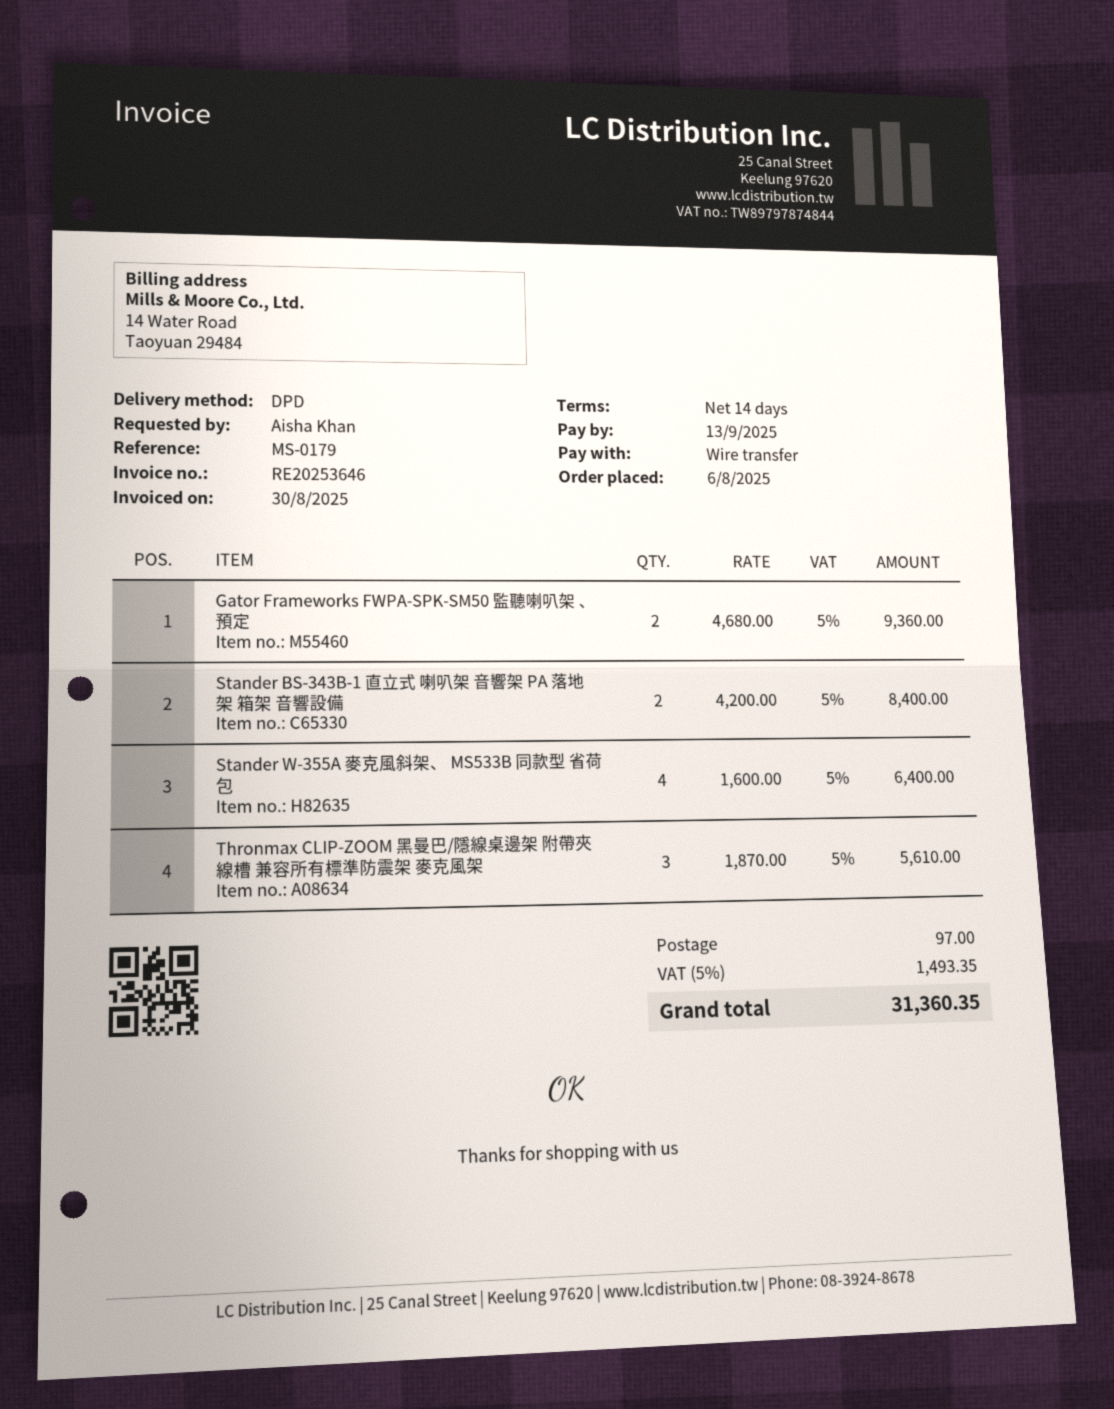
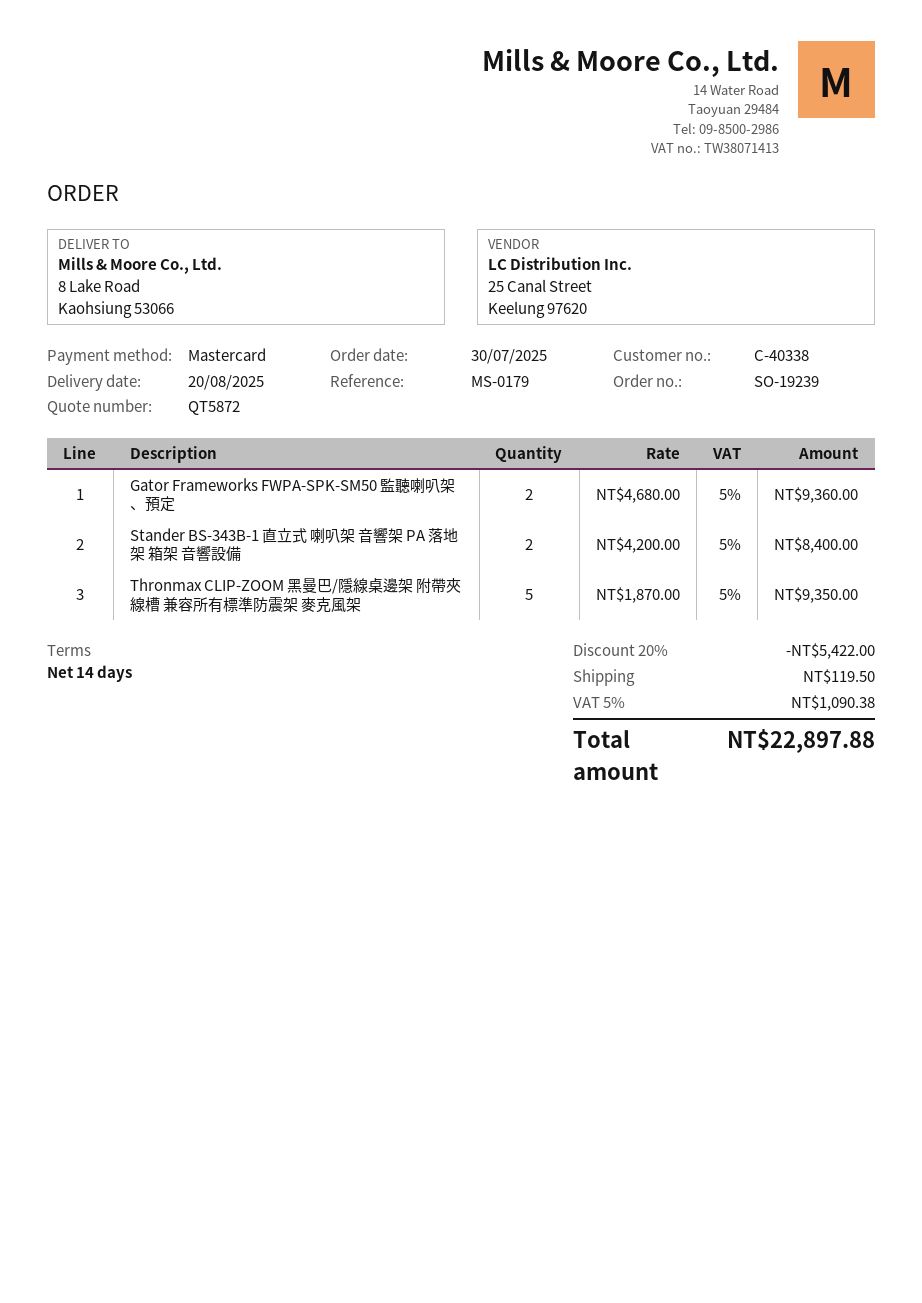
order date: 2025-08-06 -> 2025-07-30
payment method: bank transfer -> Mastercard
Stander W-355A 麥克風斜架、 MS533B 同款型 省荷包: 4 x 1600.00 = 6400.00 -> none
Thronmax CLIP-ZOOM 黑曼巴/隱線桌邊架 附帶夾線槽 兼容所有標準防震架 麥克風架: 3 x 1870.00 = 5610.00 -> 5 x 1870.00 = 9350.00
discount: none -> 20% = 5422.00
shipping: 97.00 -> 119.50
tax: 5% = 1493.35 -> 5% = 1090.38
total: 31360.35 -> 22897.88

